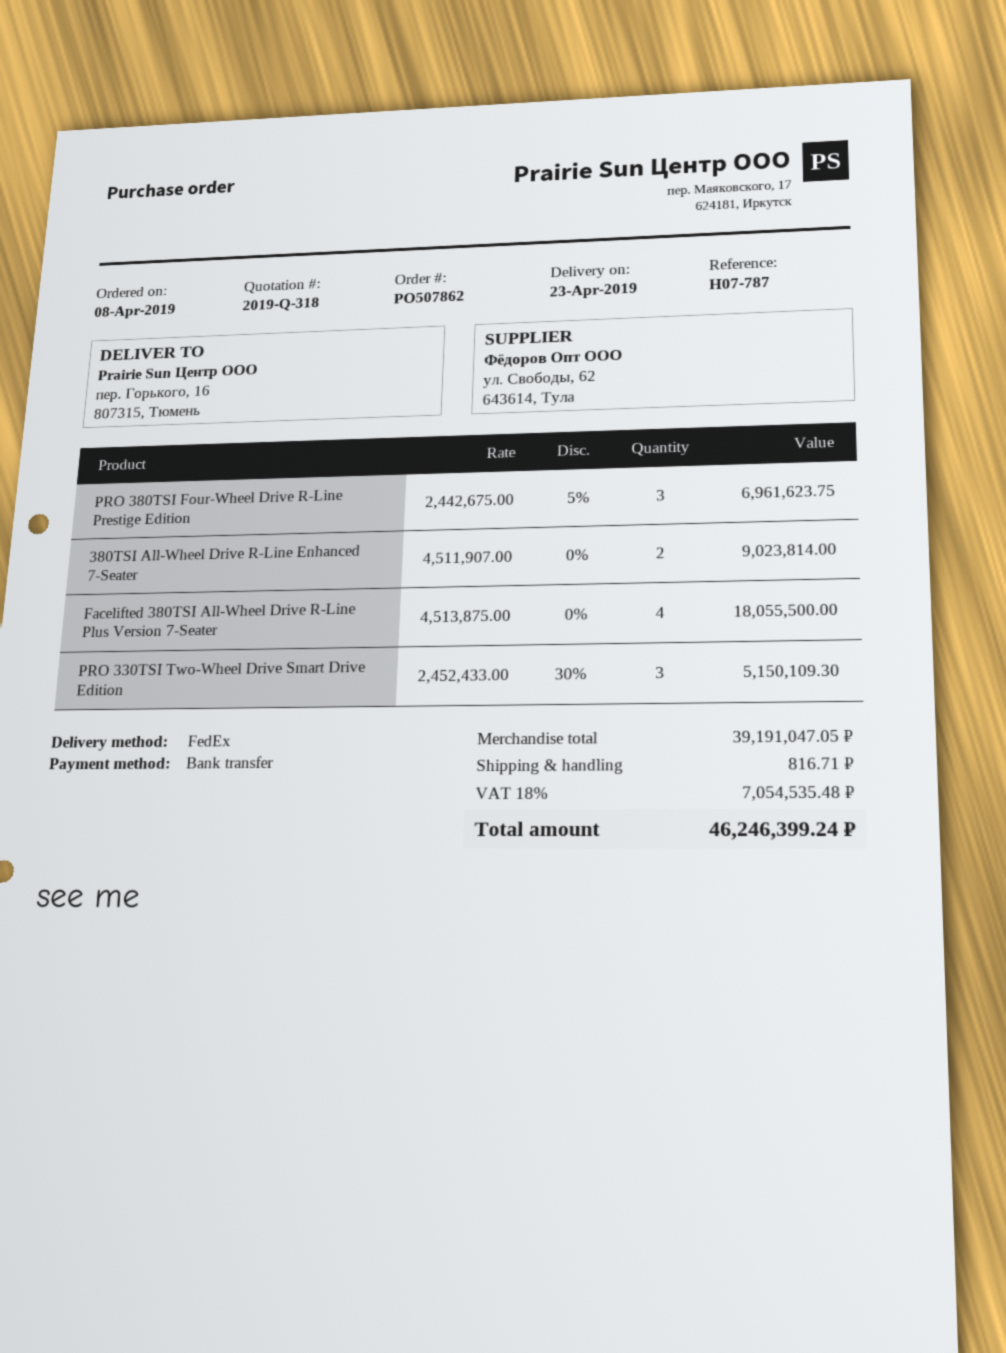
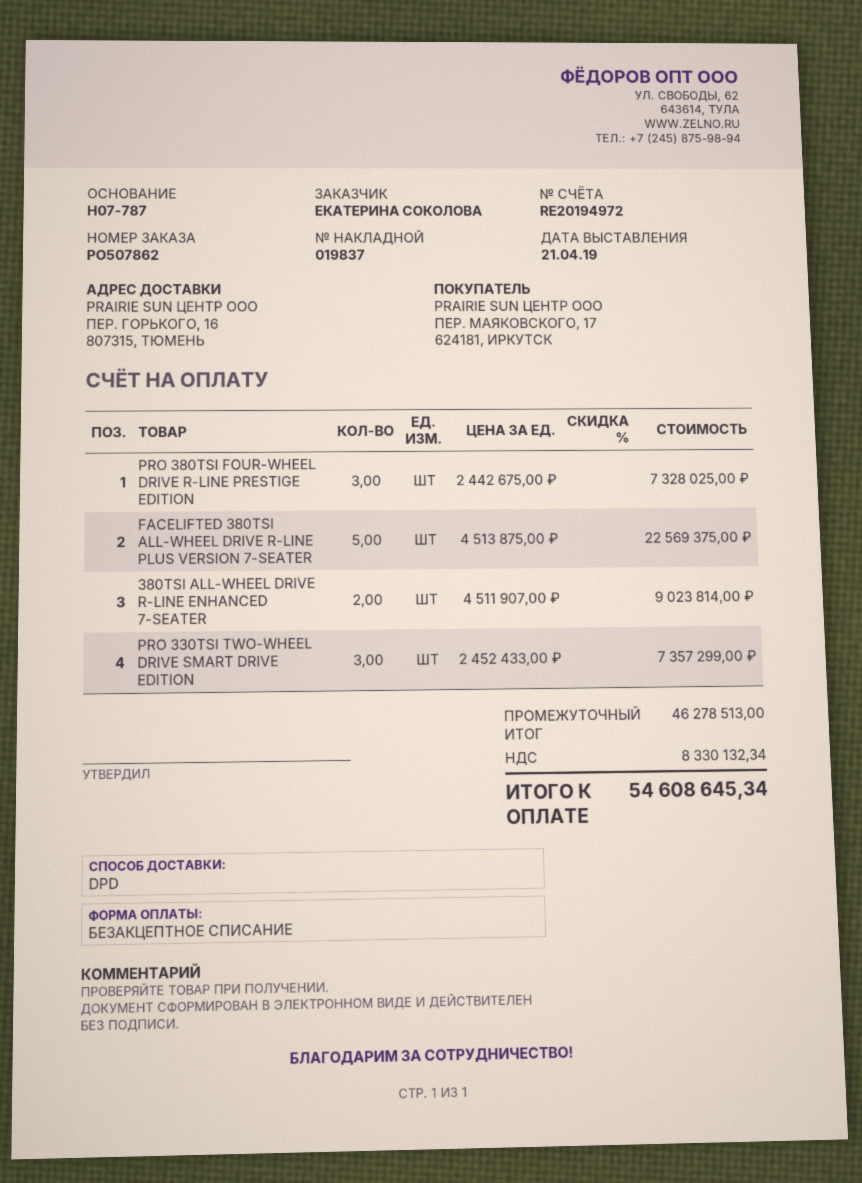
payment method: bank transfer -> direct debit
shipping method: FedEx -> DPD
PRO 380TSI Four-Wheel Drive R-Line Prestige Edition: 3 x 2442675.00 - 5% = 6961623.75 -> 3 x 2442675.00 = 7328025.00
Facelifted 380TSI All-Wheel Drive R-Line Plus Version 7-Seater: 4 x 4513875.00 = 18055500.00 -> 5 x 4513875.00 = 22569375.00
PRO 330TSI Two-Wheel Drive Smart Drive Edition: 3 x 2452433.00 - 30% = 5150109.30 -> 3 x 2452433.00 = 7357299.00
subtotal: 39191047.05 -> 46278513.00
shipping: 816.71 -> none
tax: 7054535.48 -> 8330132.34
total: 46246399.24 -> 54608645.34

